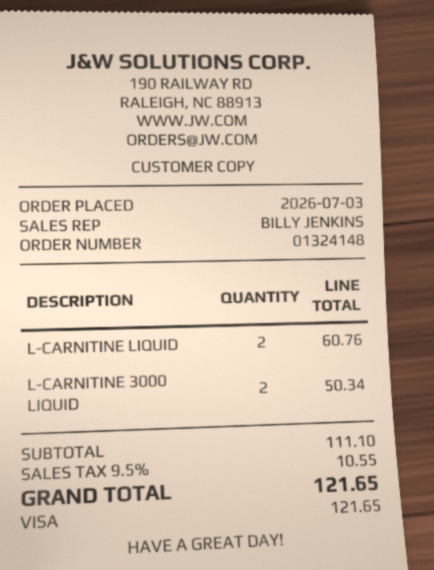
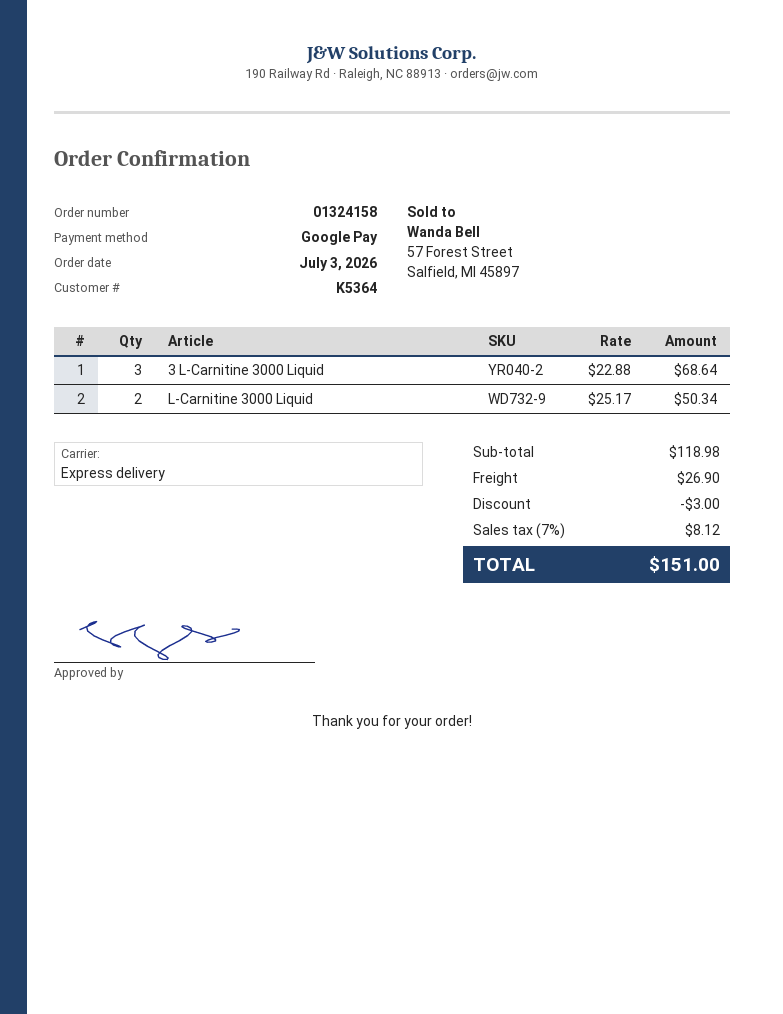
order number: 01324148 -> 01324158
payment method: Visa -> Google Pay
L-CARNITINE LIQUID: 2 for 60.76 -> none
3 L-Carnitine 3000 Liquid: none -> 3 for 68.64
subtotal: 111.10 -> 118.98
discount: none -> 3.00
shipping: none -> 26.90
tax: 9.5% = 10.55 -> 7% = 8.12
total: 121.65 -> 151.00

